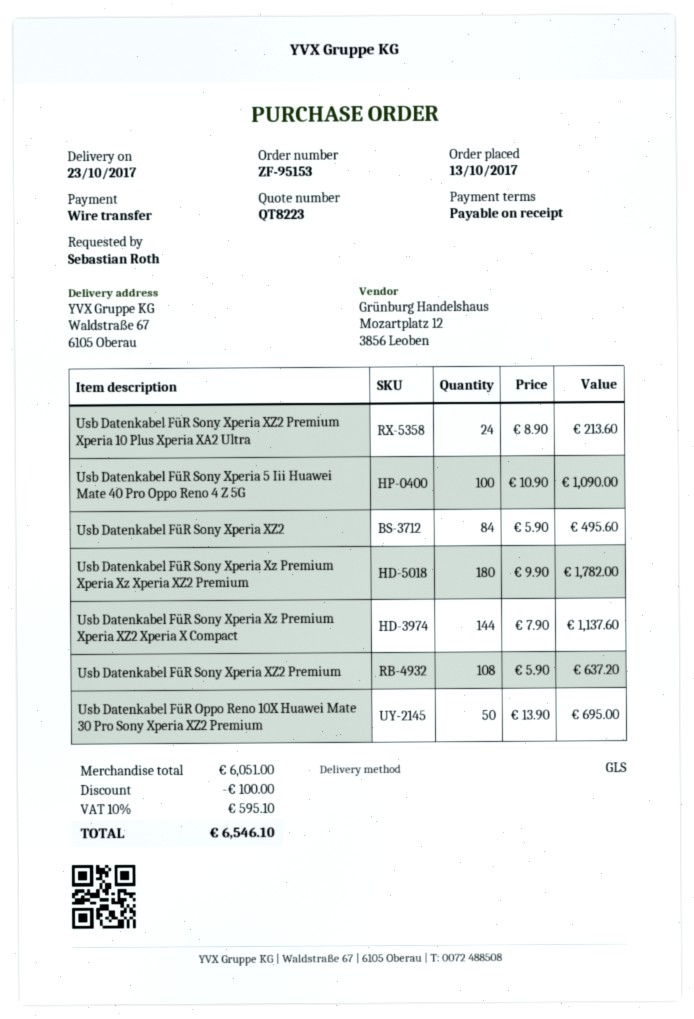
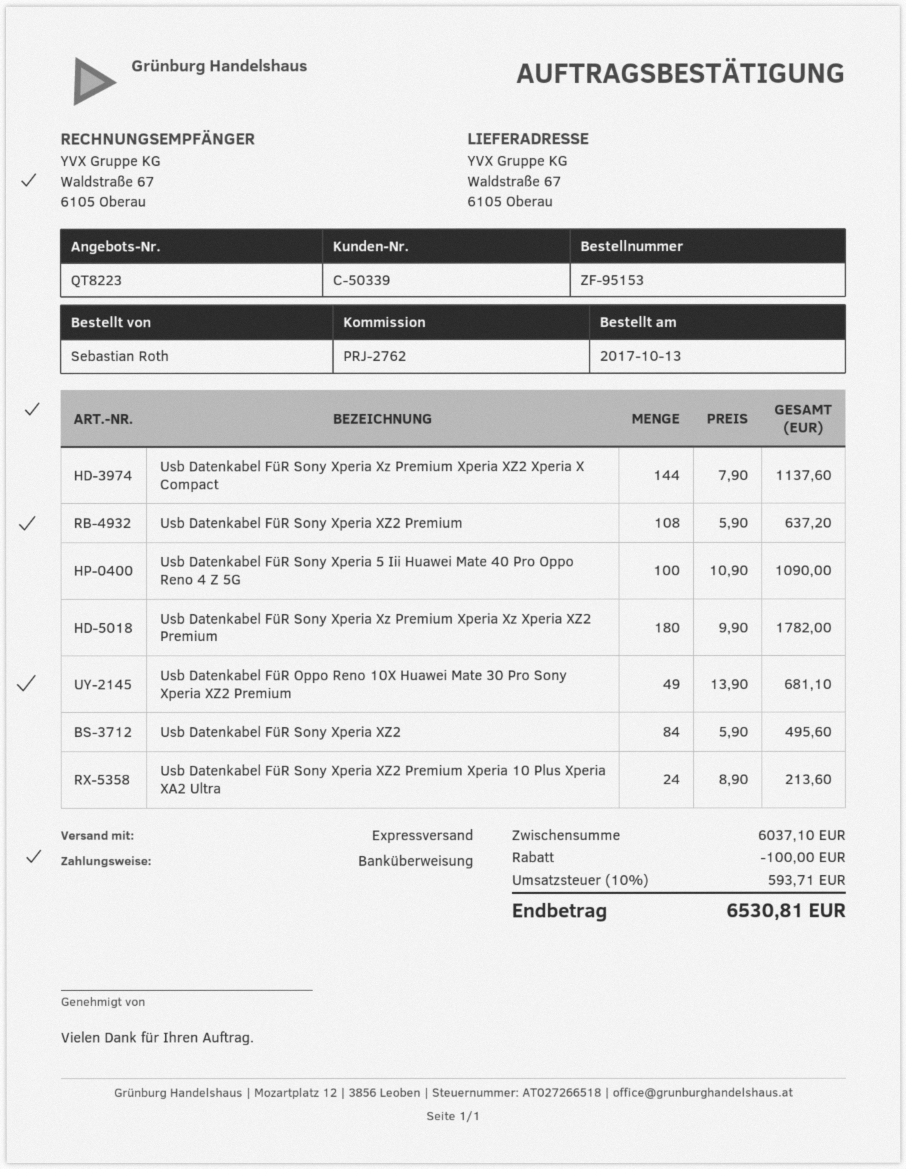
shipping method: GLS -> express
Usb Datenkabel FüR Oppo Reno 10X Huawei Mate 30 Pro Sony Xperia XZ2 Premium: 50 x 13.90 = 695.00 -> 49 x 13.90 = 681.10
subtotal: 6051.00 -> 6037.10
tax: 10% = 595.10 -> 10% = 593.71
total: 6546.10 -> 6530.81

